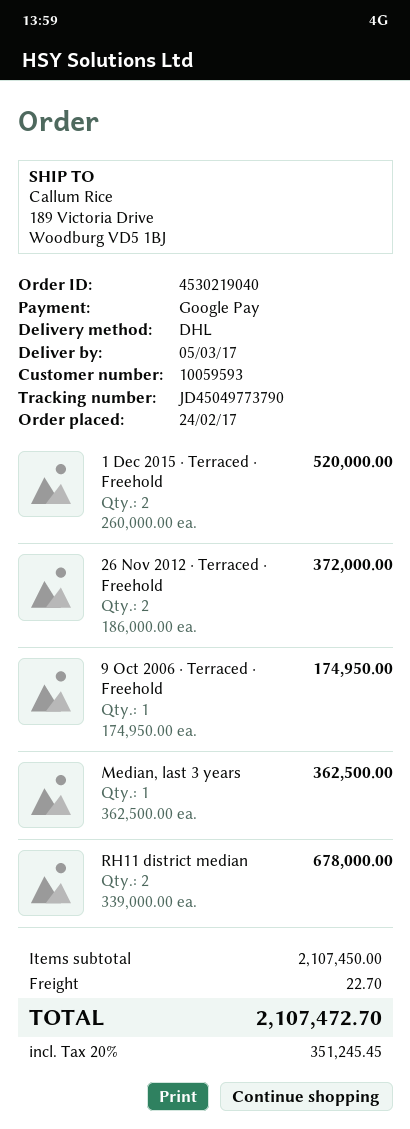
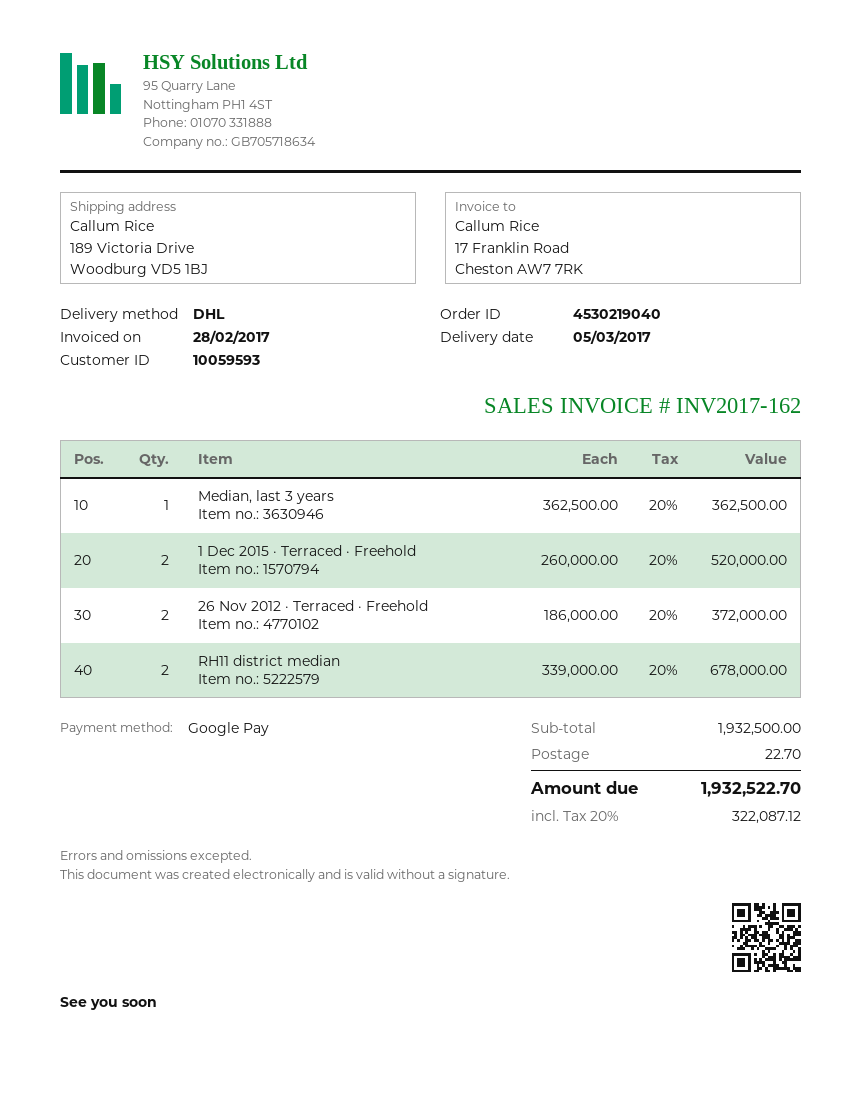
9 Oct 2006 · Terraced · Freehold: 1 x 174950.00 = 174950.00 -> none
subtotal: 2107450.00 -> 1932500.00
tax: 20% = 351245.45 -> 20% = 322087.12
total: 2107472.70 -> 1932522.70

